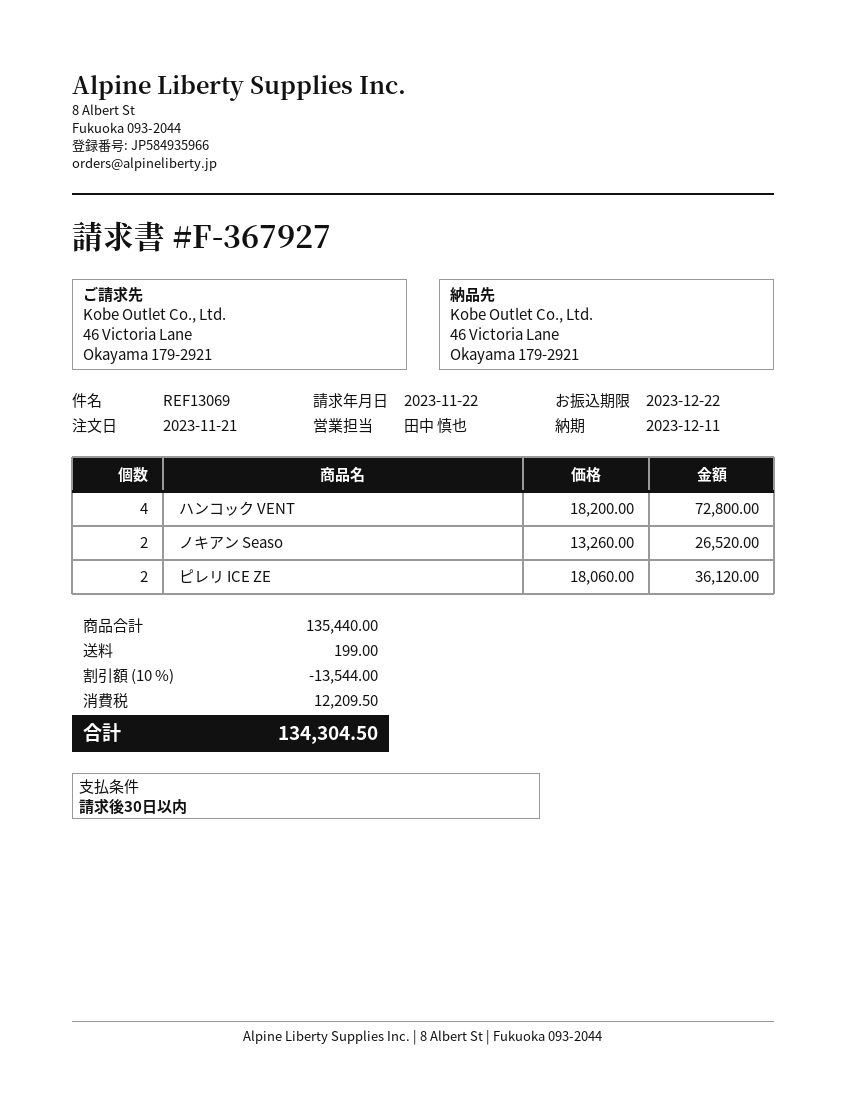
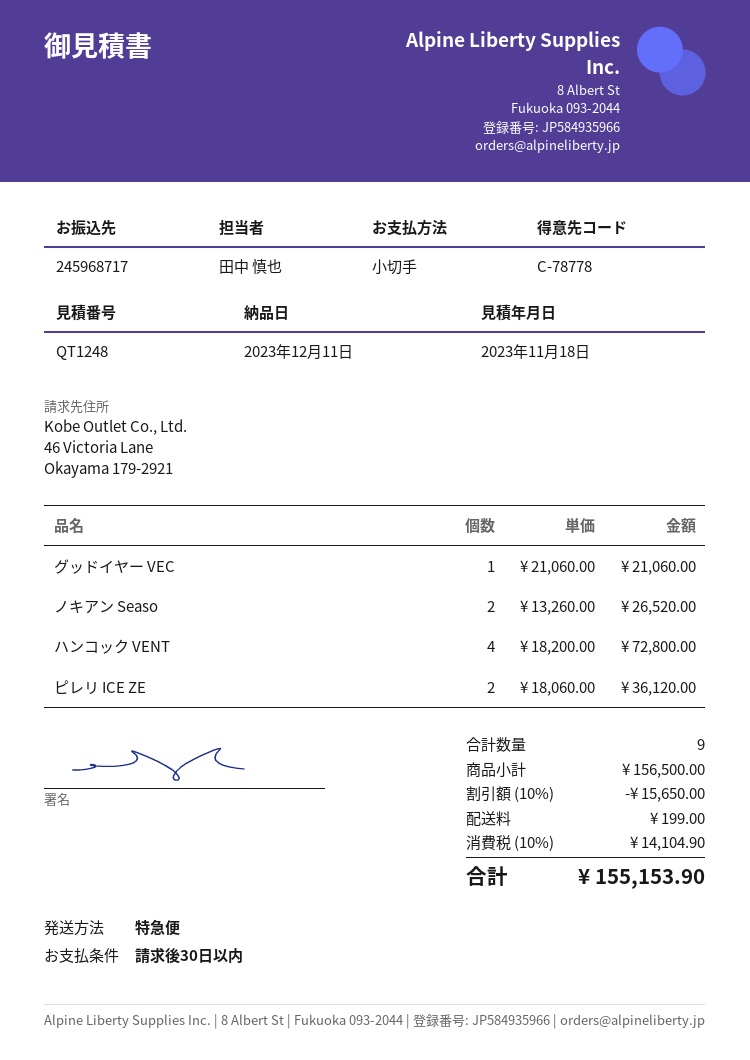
グッドイヤー VEC: none -> 1 x 21060.00 = 21060.00
subtotal: 135440.00 -> 156500.00
discount: 10% = 13544.00 -> 10% = 15650.00
tax: 12209.50 -> 14104.90
total: 134304.50 -> 155153.90

